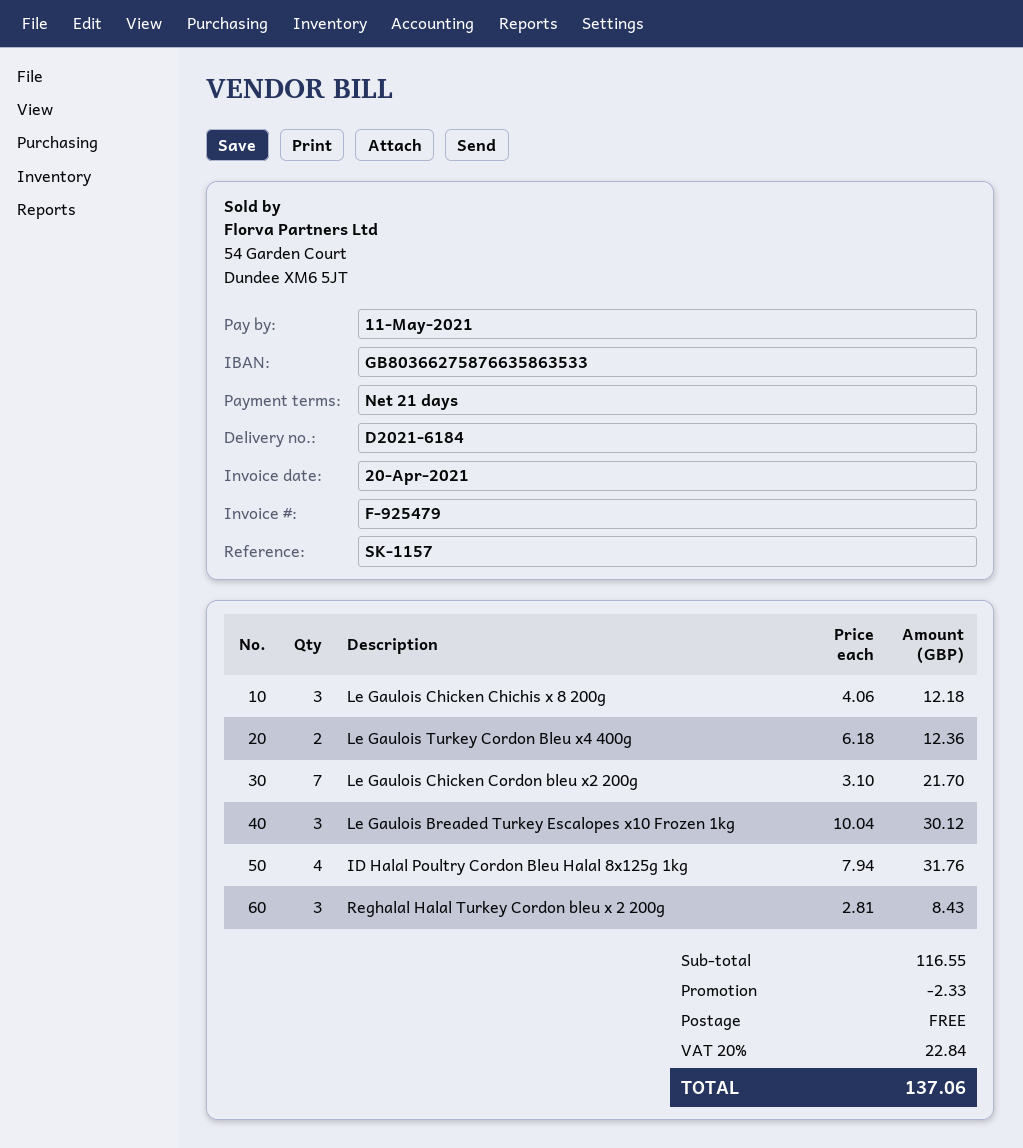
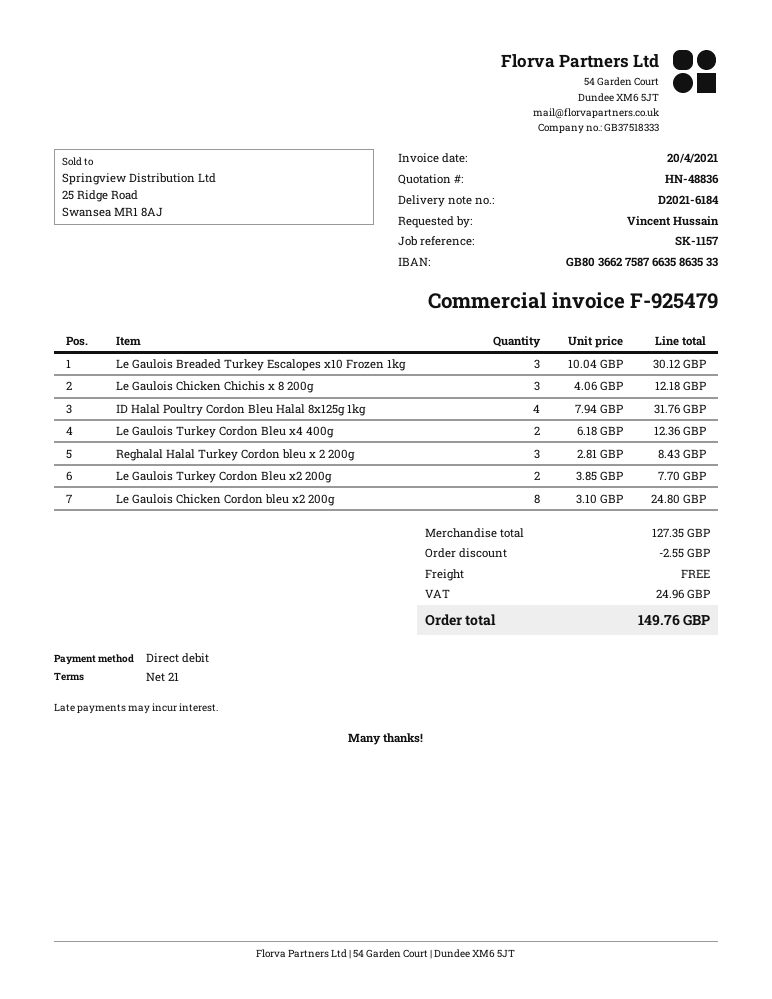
Le Gaulois Chicken Cordon bleu x2 200g: 7 x 3.10 = 21.70 -> 8 x 3.10 = 24.80
Le Gaulois Turkey Cordon Bleu x2 200g: none -> 2 x 3.85 = 7.70
subtotal: 116.55 -> 127.35
discount: 2.33 -> 2.55
tax: 22.84 -> 24.96
total: 137.06 -> 149.76

